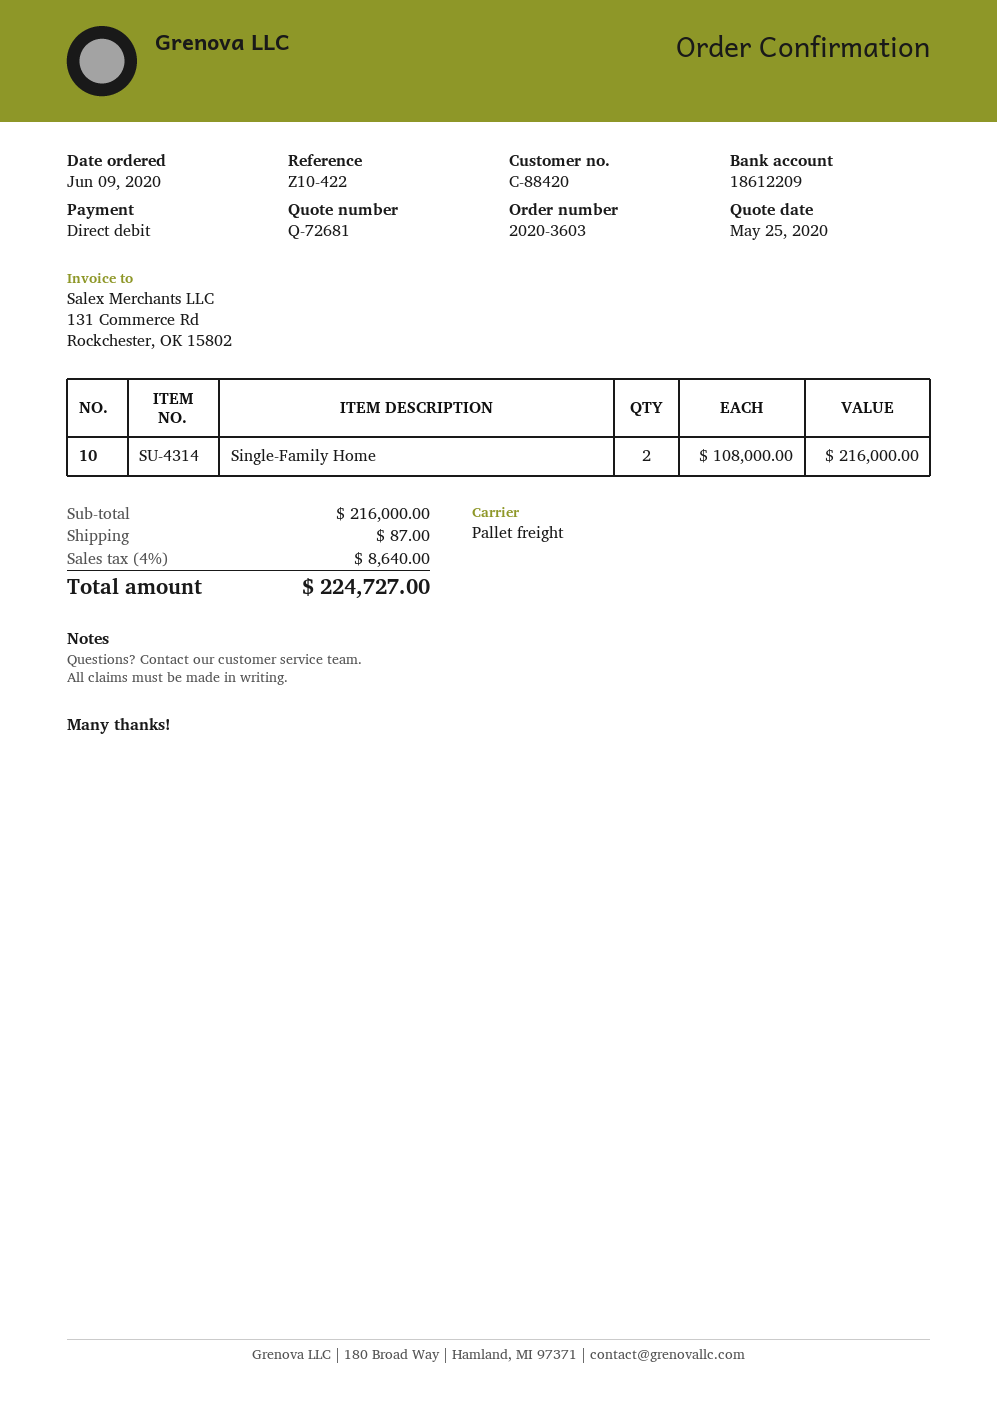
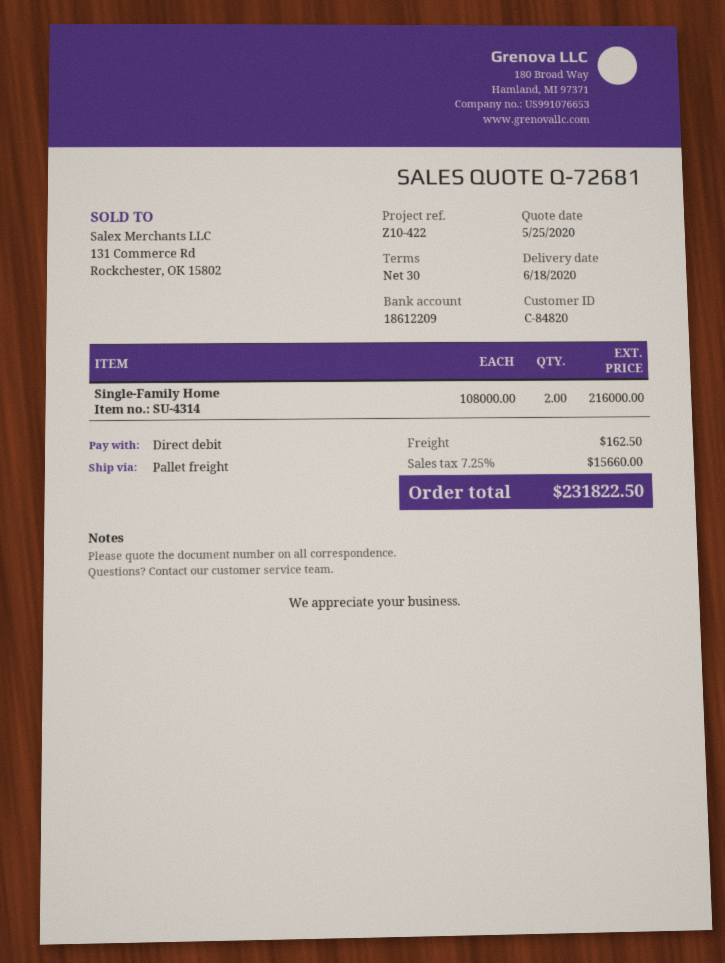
customer number: C-88420 -> C-84820
shipping: 87.00 -> 162.50
tax: 4% = 8640.00 -> 7.25% = 15660.00
total: 224727.00 -> 231822.50

